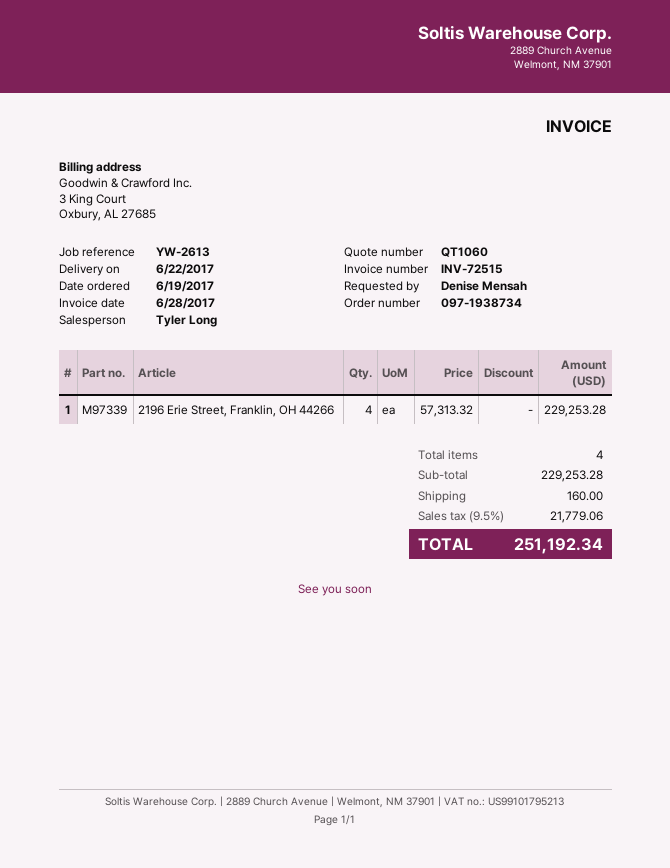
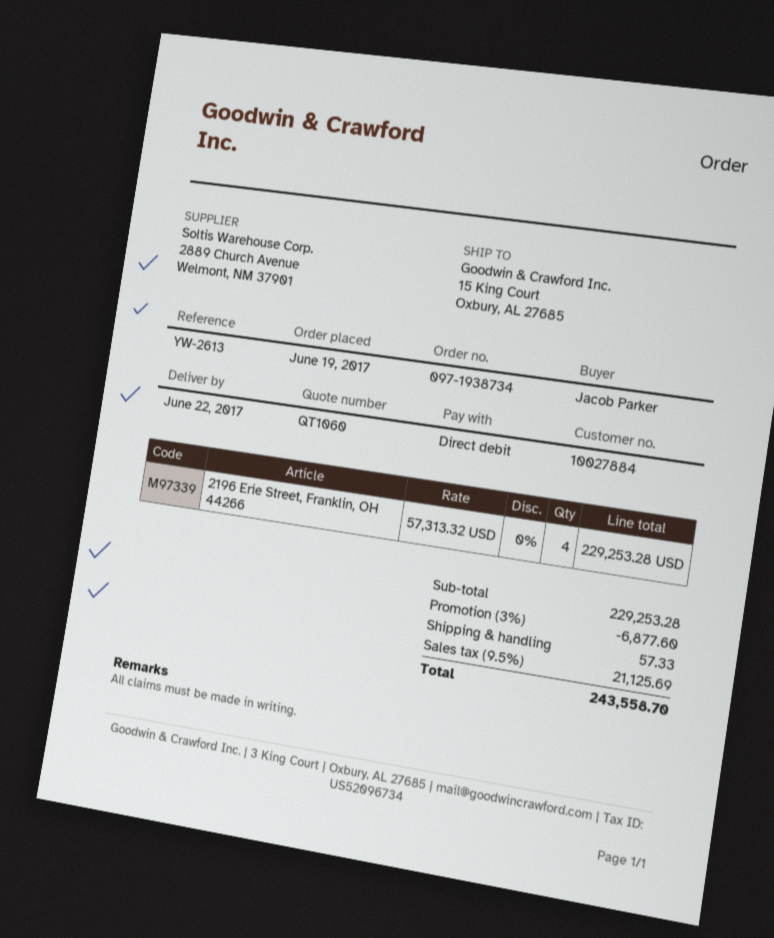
ordered by: Denise Mensah -> Jacob Parker
discount: none -> 3% = 6877.60
shipping: 160.00 -> 57.33
tax: 9.5% = 21779.06 -> 9.5% = 21125.69
total: 251192.34 -> 243558.70

